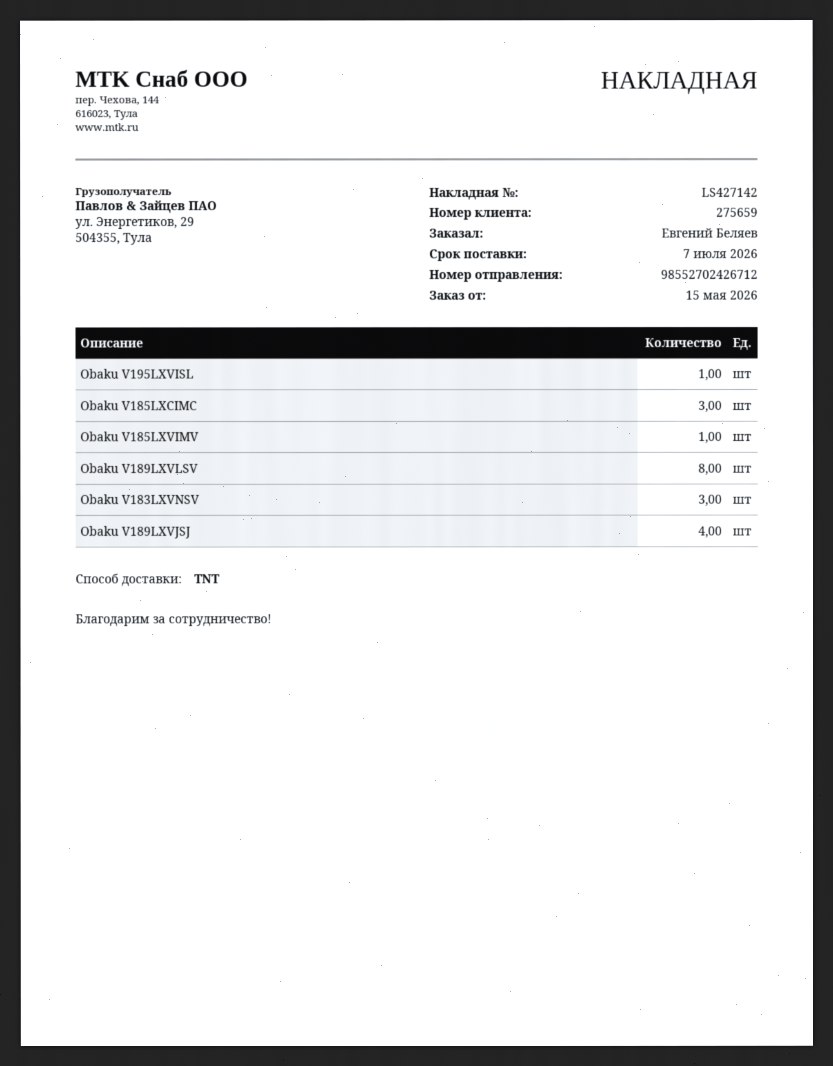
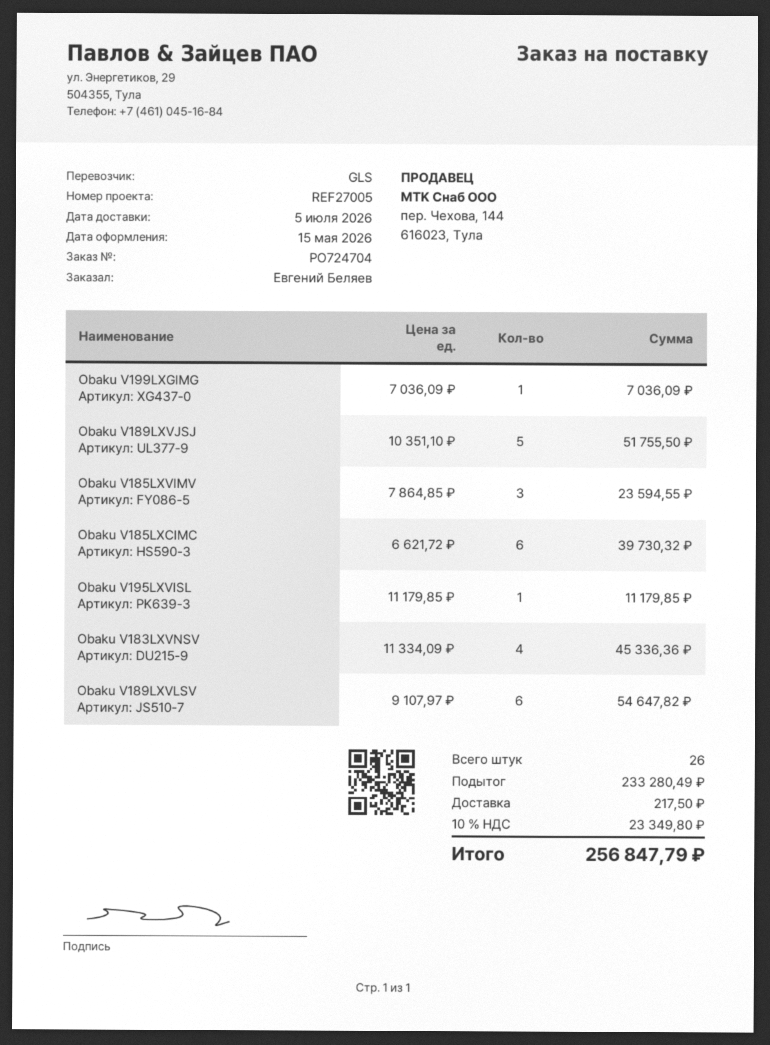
delivery date: 2026-07-07 -> 2026-07-05
shipping method: TNT -> GLS
Obaku V185LXCIMC: 3 -> 6
Obaku V185LXVIMV: 1 -> 3
Obaku V189LXVLSV: 8 -> 6
Obaku V183LXVNSV: 3 -> 4
Obaku V189LXVJSJ: 4 -> 5
Obaku V199LXGIMG: none -> 1

